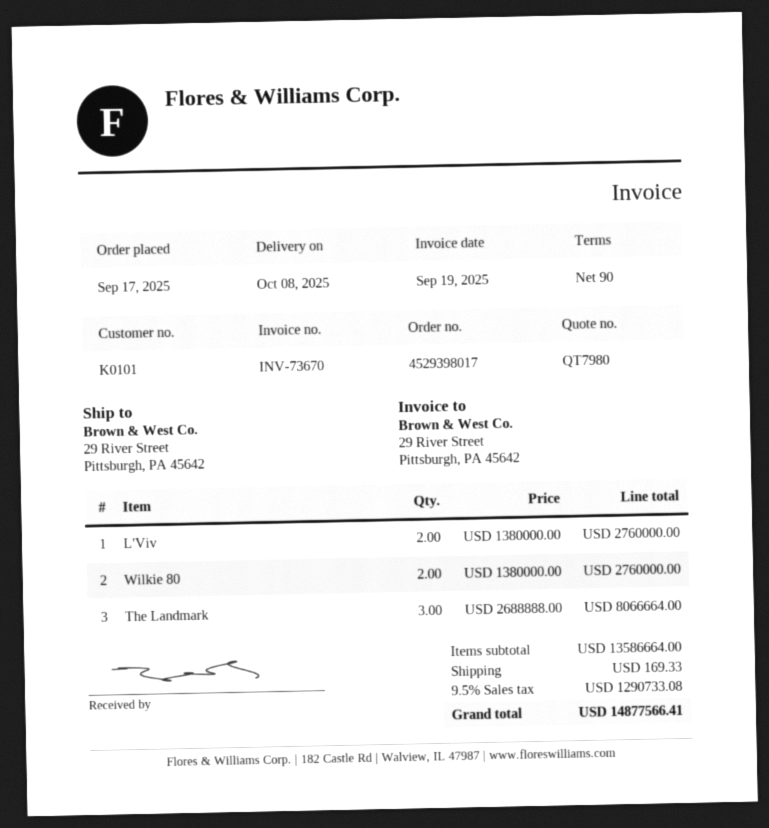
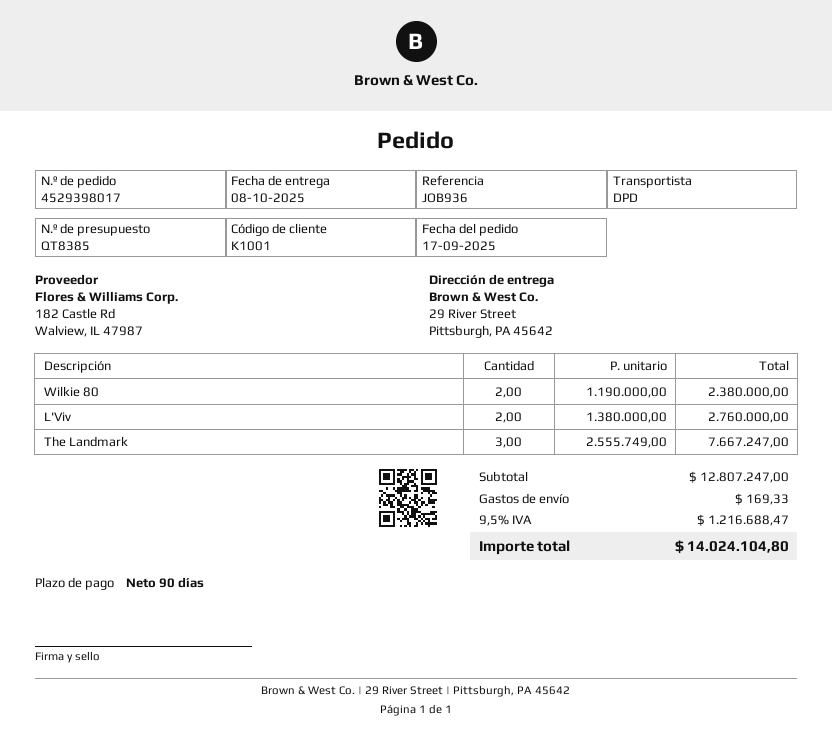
quote number: QT7980 -> QT8385
customer number: K0101 -> K1001
Wilkie 80: 2 x 1380000.00 = 2760000.00 -> 2 x 1190000.00 = 2380000.00
The Landmark: 3 x 2688888.00 = 8066664.00 -> 3 x 2555749.00 = 7667247.00
subtotal: 13586664.00 -> 12807247.00
tax: 9.5% = 1290733.08 -> 9.5% = 1216688.47
total: 14877566.41 -> 14024104.80

